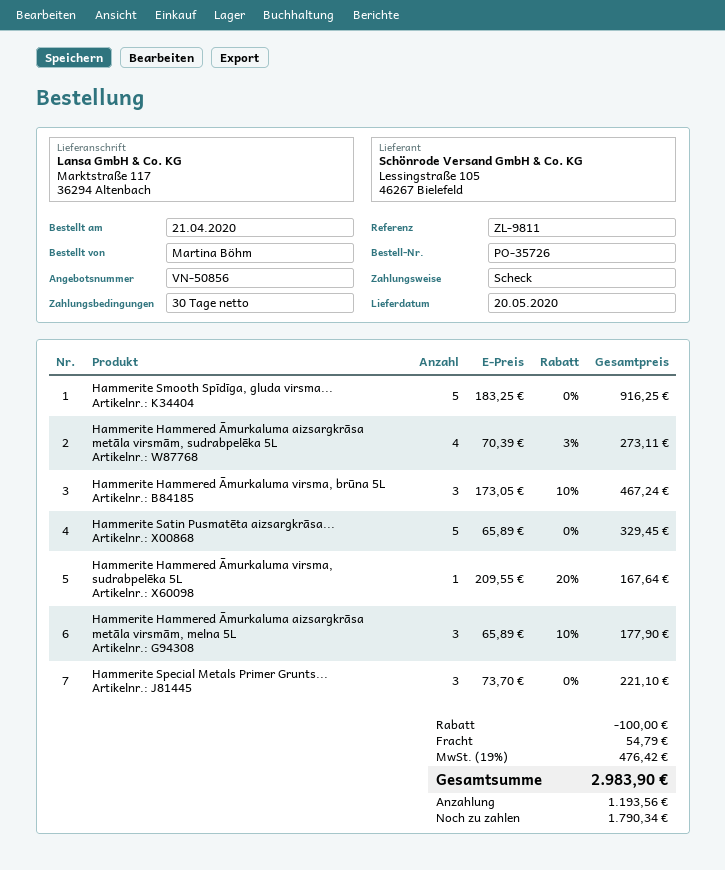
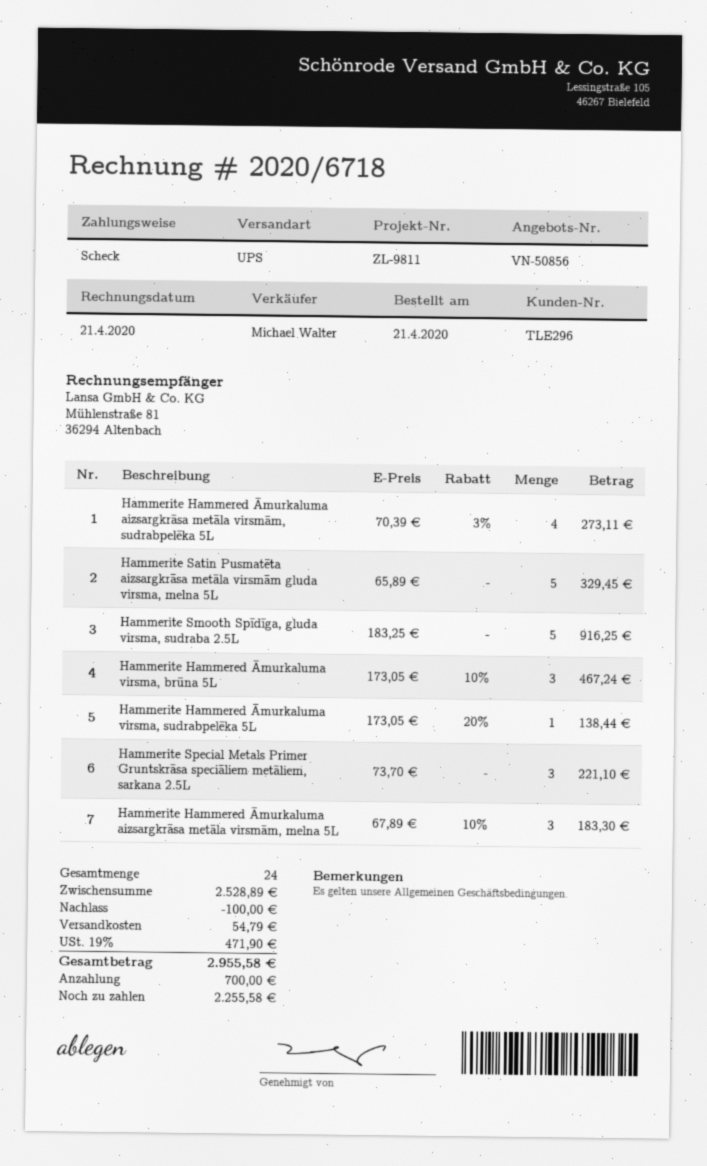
Hammerite Hammered Āmurkaluma virsma, sudrabpelēka 5L: 1 x 209.55 - 20% = 167.64 -> 1 x 173.05 - 20% = 138.44
Hammerite Hammered Āmurkaluma aizsargkrāsa metāla virsmām, melna 5L: 3 x 65.89 - 10% = 177.90 -> 3 x 67.89 - 10% = 183.30
tax: 19% = 476.42 -> 19% = 471.90
total: 2983.90 -> 2955.58
deposit: 1193.56 -> 700.00
balance: 1790.34 -> 2255.58

